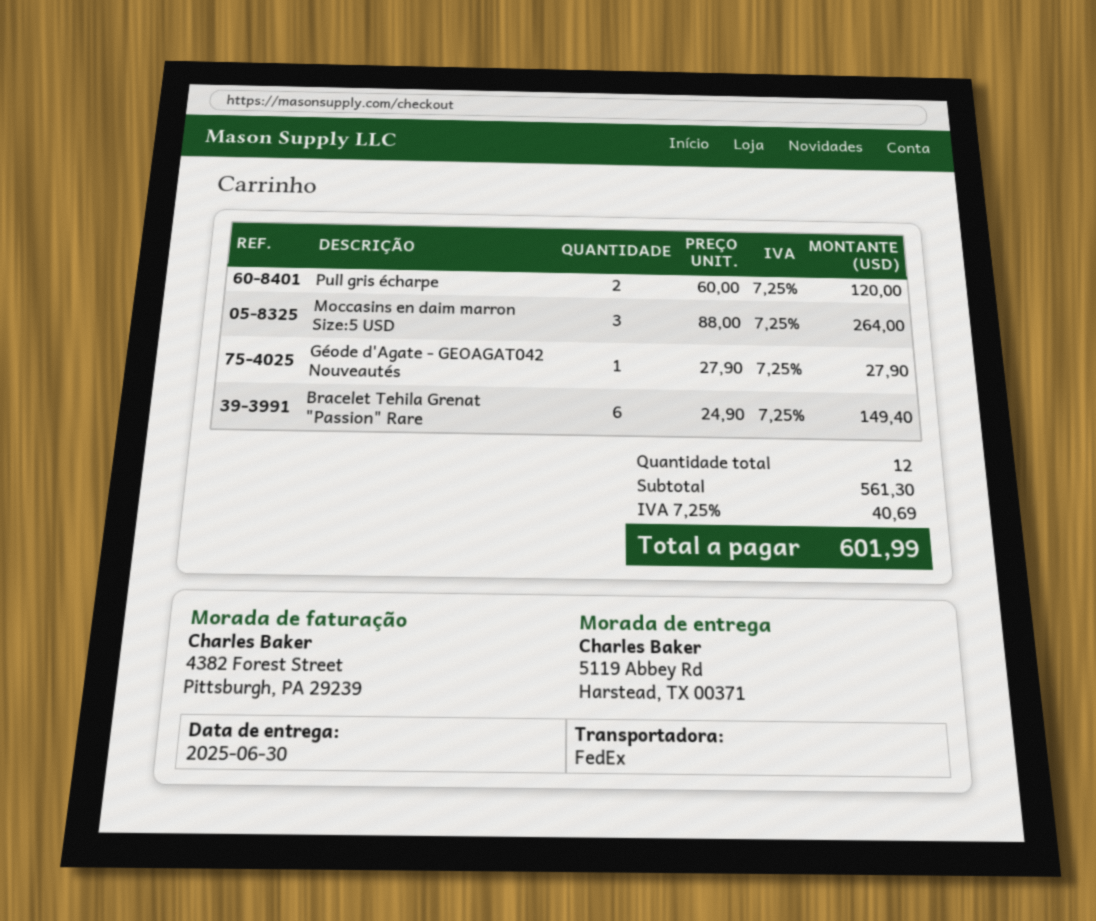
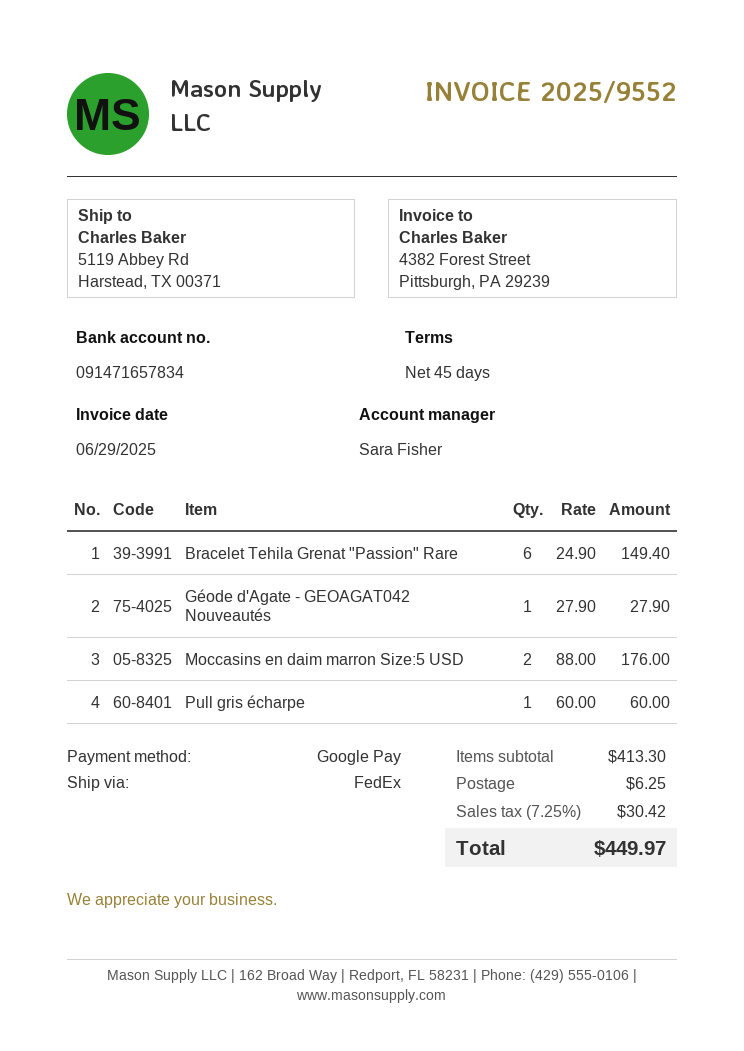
Pull gris écharpe: 2 x 60.00 = 120.00 -> 1 x 60.00 = 60.00
Moccasins en daim marron Size:5 USD: 3 x 88.00 = 264.00 -> 2 x 88.00 = 176.00
subtotal: 561.30 -> 413.30
shipping: none -> 6.25
tax: 7.25% = 40.69 -> 7.25% = 30.42
total: 601.99 -> 449.97

